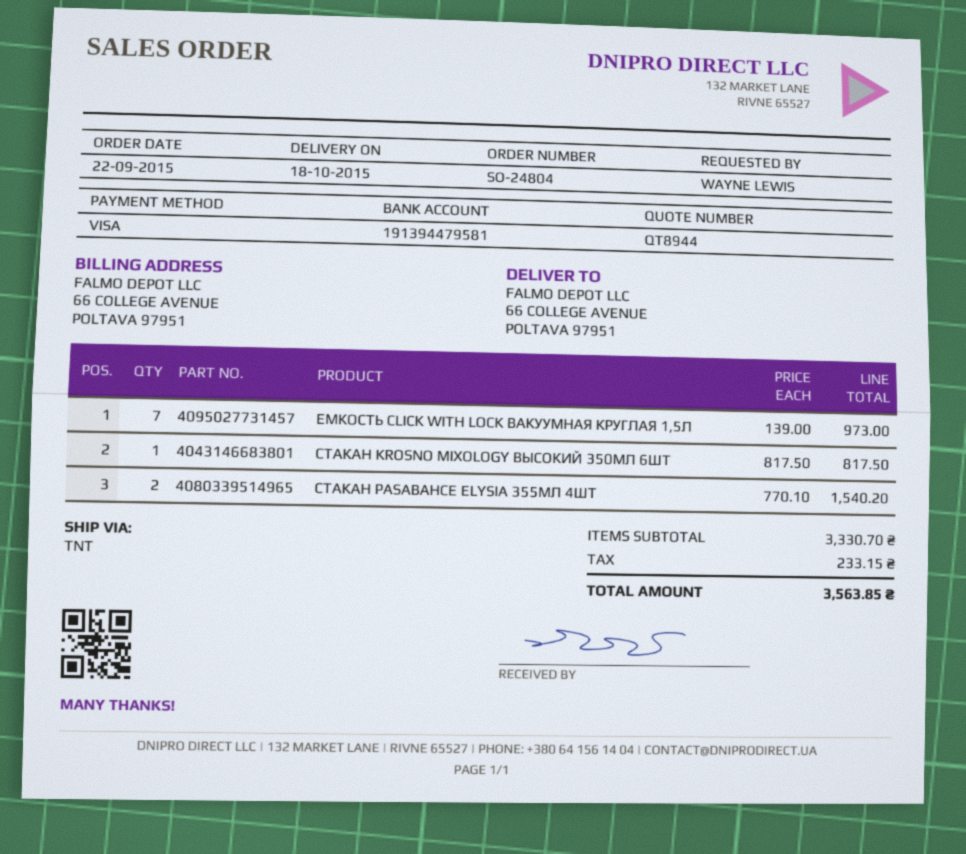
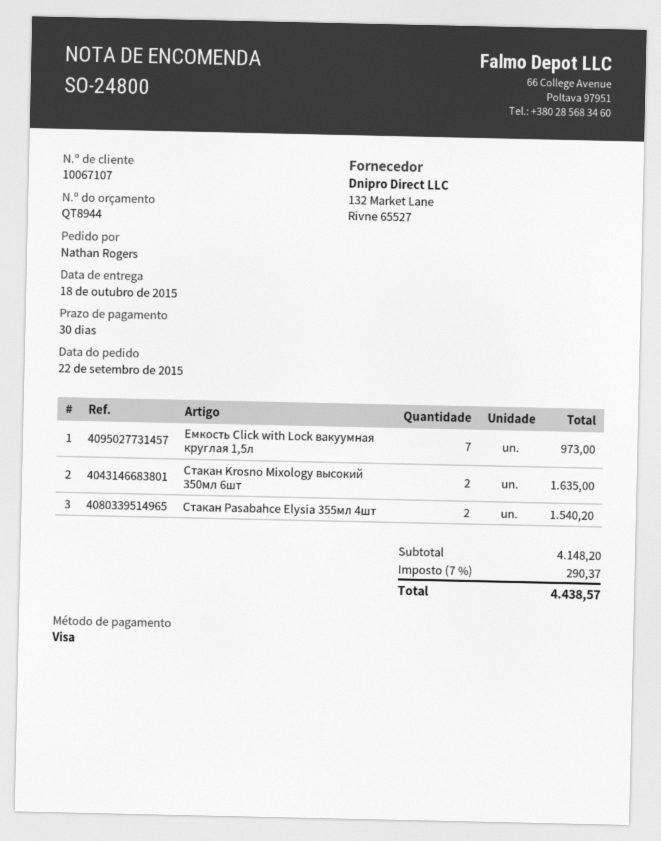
order number: SO-24804 -> SO-24800
ordered by: WAYNE LEWIS -> Nathan Rogers
СТАКАН KROSNO MIXOLOGY ВЫСОКИЙ 350МЛ 6ШТ: 1 for 817.50 -> 2 for 1635.00
subtotal: 3330.70 -> 4148.20
tax: 233.15 -> 290.37
total: 3563.85 -> 4438.57

